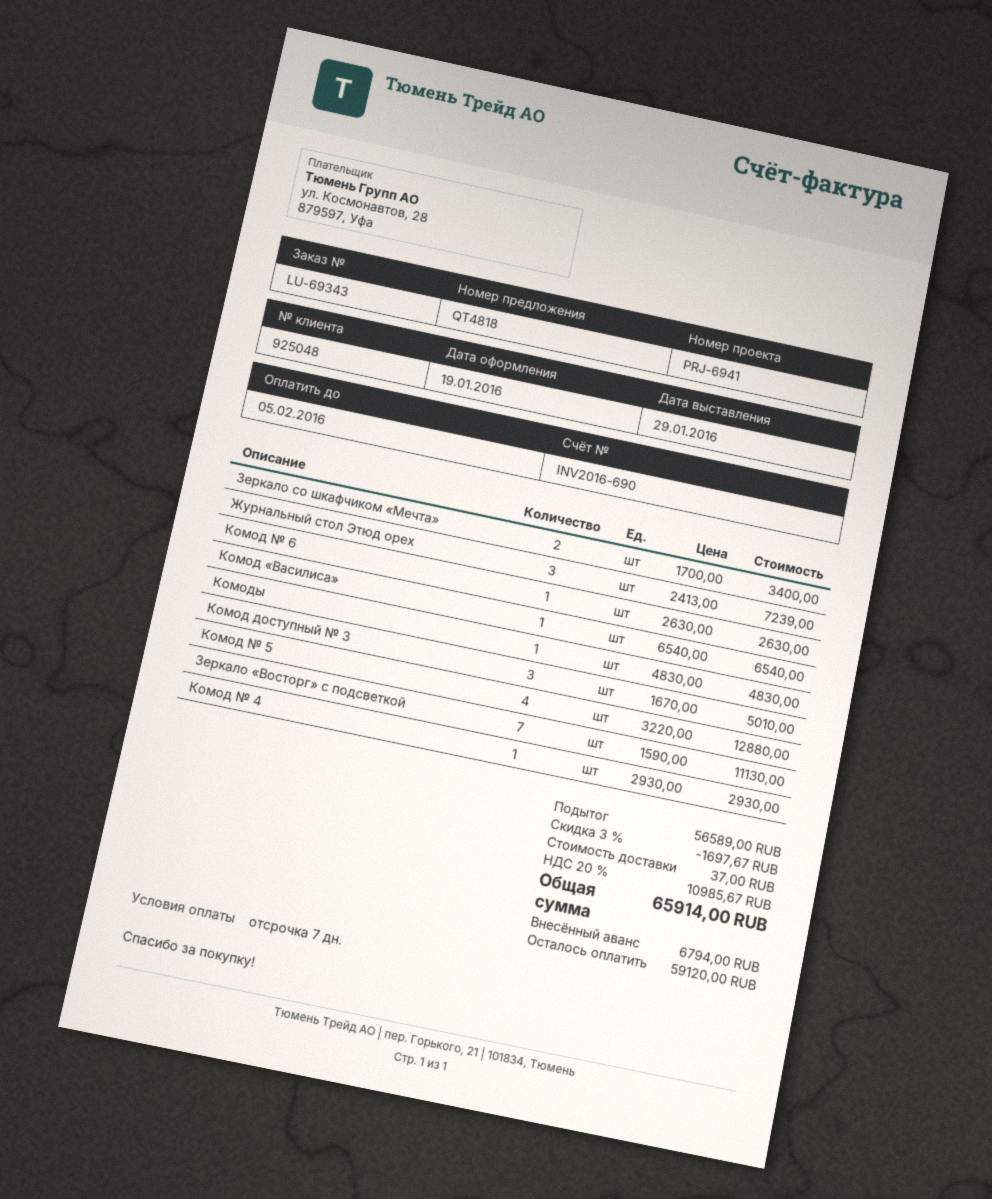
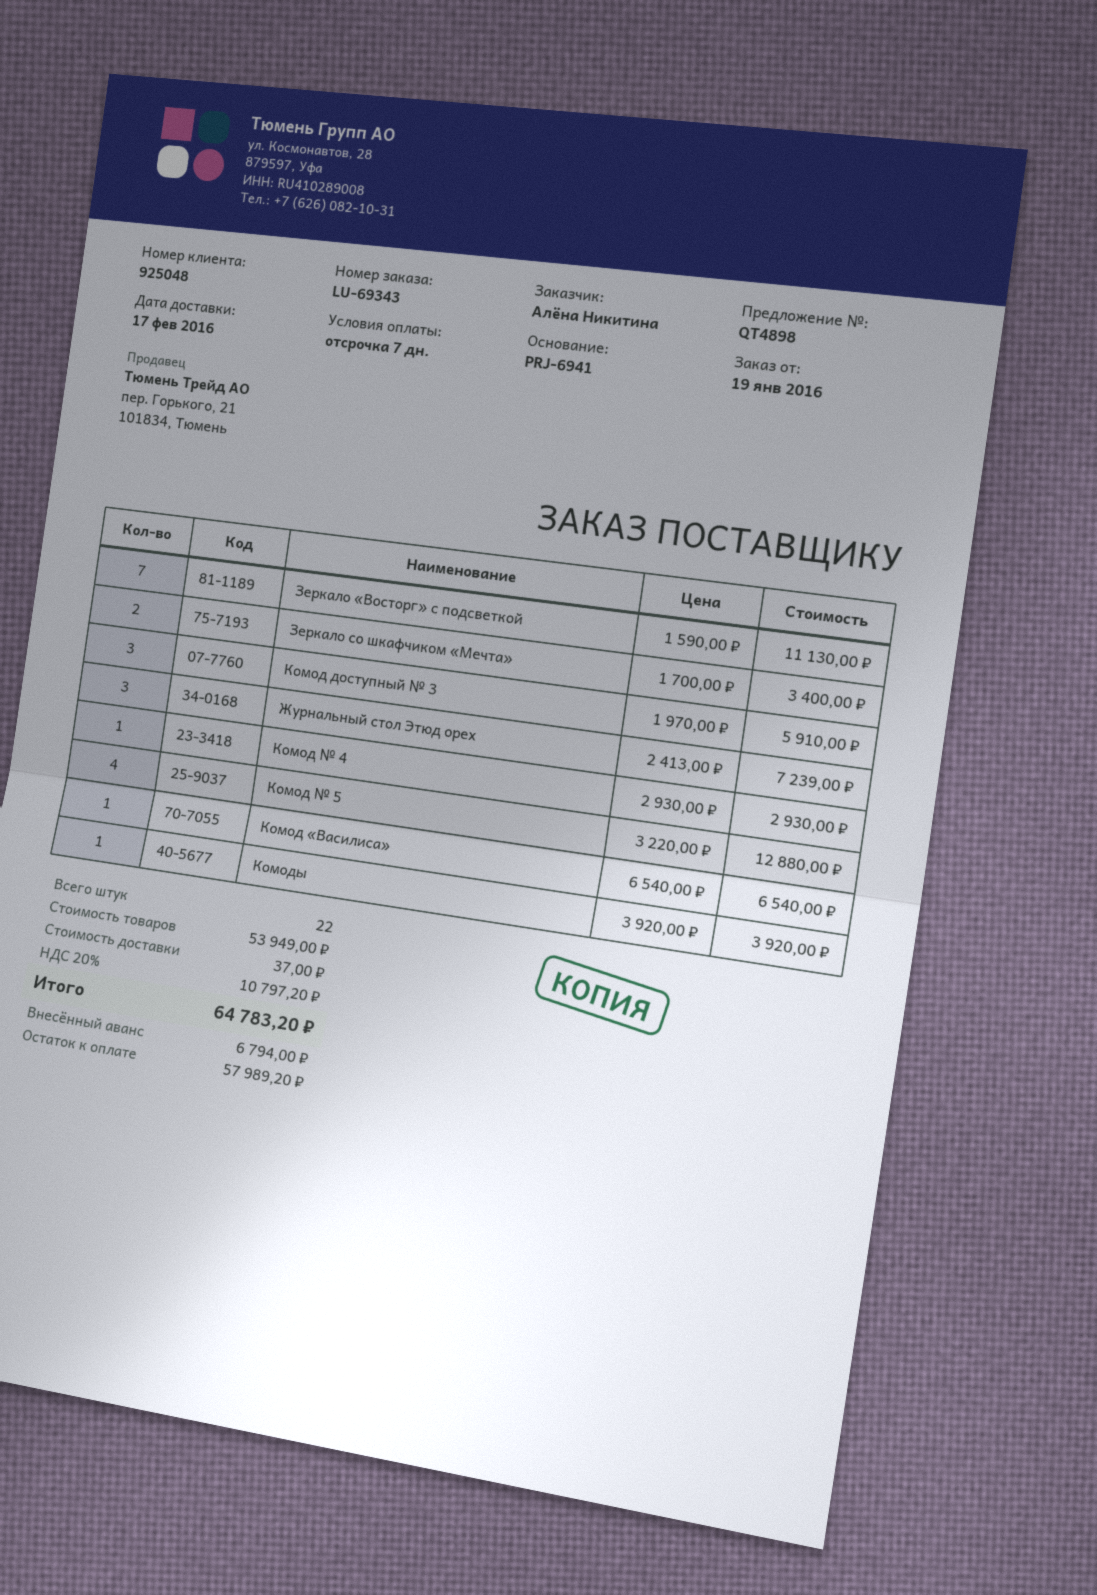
quote number: QT4818 -> QT4898
Комод № 6: 1 x 2630.00 = 2630.00 -> none
Комоды: 1 x 4830.00 = 4830.00 -> 1 x 3920.00 = 3920.00
Комод доступный № 3: 3 x 1670.00 = 5010.00 -> 3 x 1970.00 = 5910.00
subtotal: 56589.00 -> 53949.00
discount: 3% = 1697.67 -> none
tax: 20% = 10985.67 -> 20% = 10797.20
total: 65914.00 -> 64783.20
balance: 59120.00 -> 57989.20

